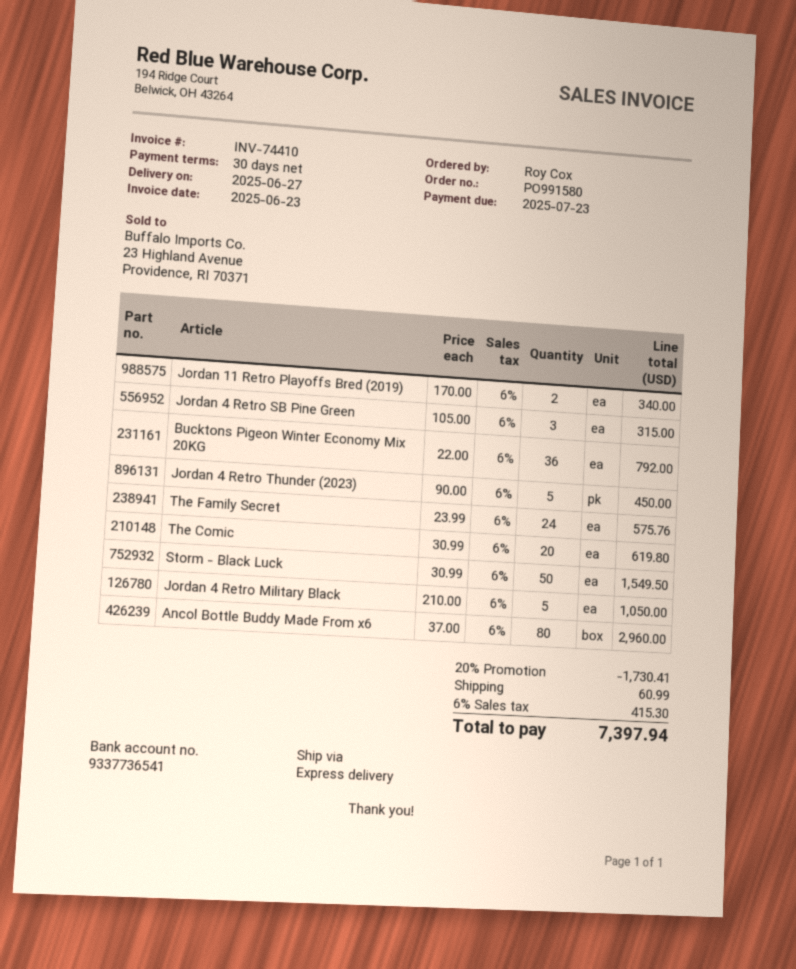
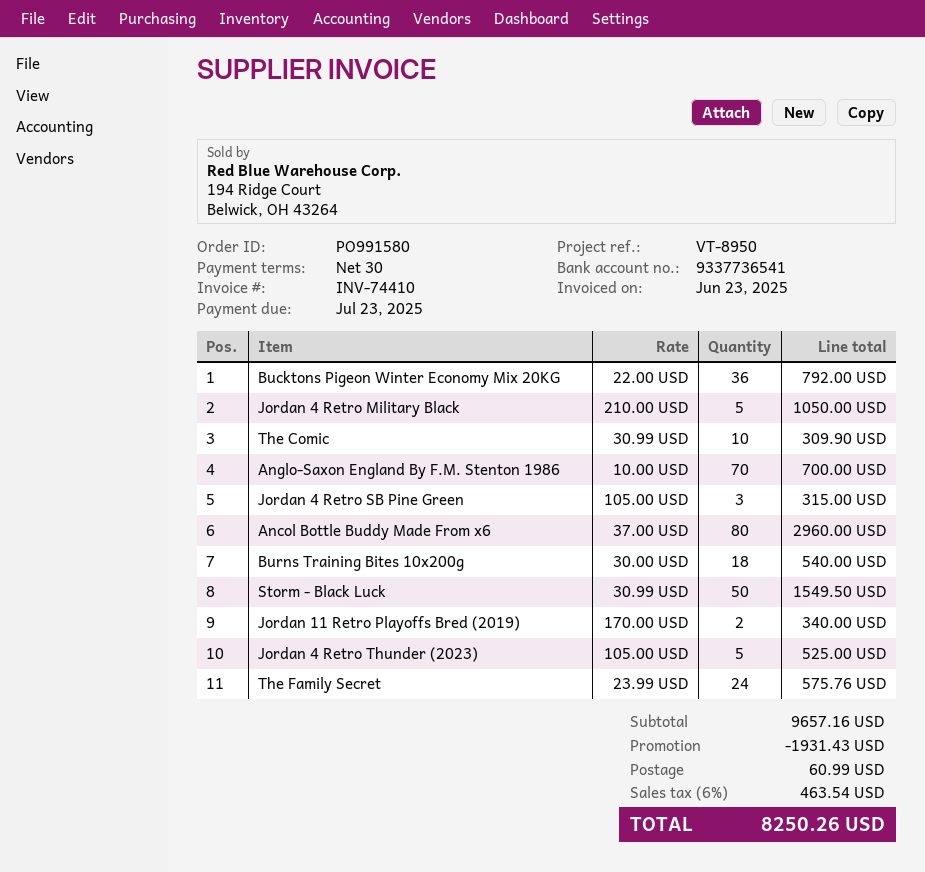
Jordan 4 Retro Thunder (2023): 5 x 90.00 = 450.00 -> 5 x 105.00 = 525.00
The Comic: 20 x 30.99 = 619.80 -> 10 x 30.99 = 309.90
Anglo-Saxon England By F.M. Stenton 1986: none -> 70 x 10.00 = 700.00
Burns Training Bites 10x200g: none -> 18 x 30.00 = 540.00
discount: 1730.41 -> 1931.43
tax: 6% = 415.30 -> 6% = 463.54
total: 7397.94 -> 8250.26

